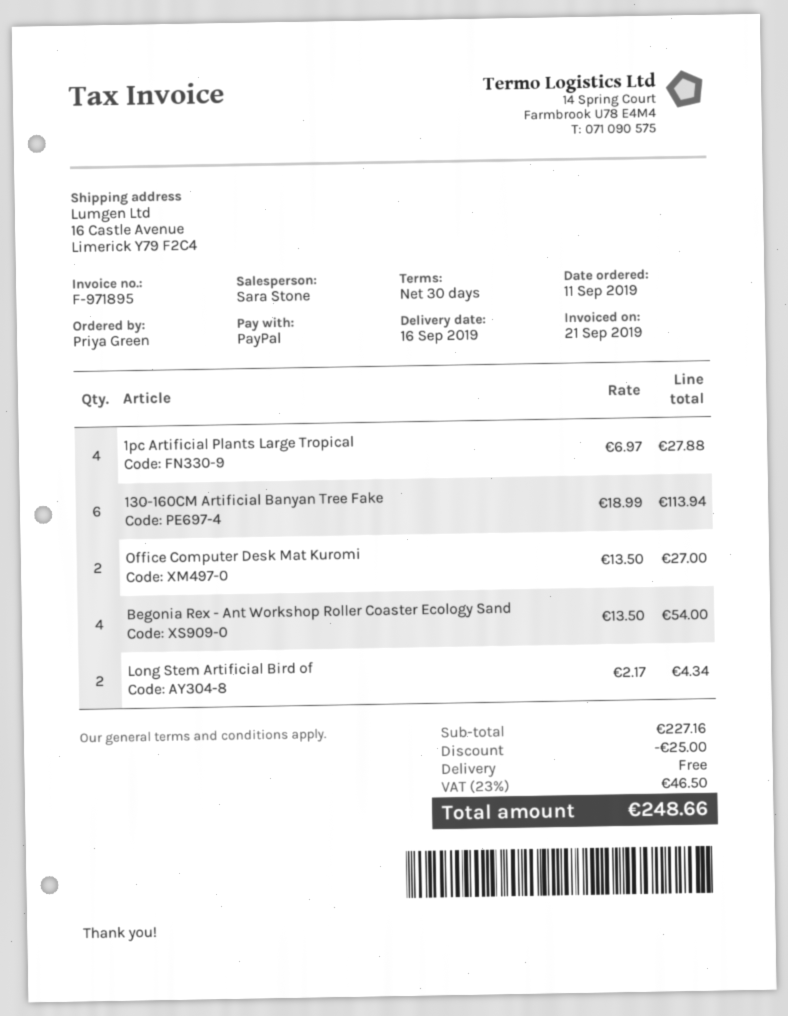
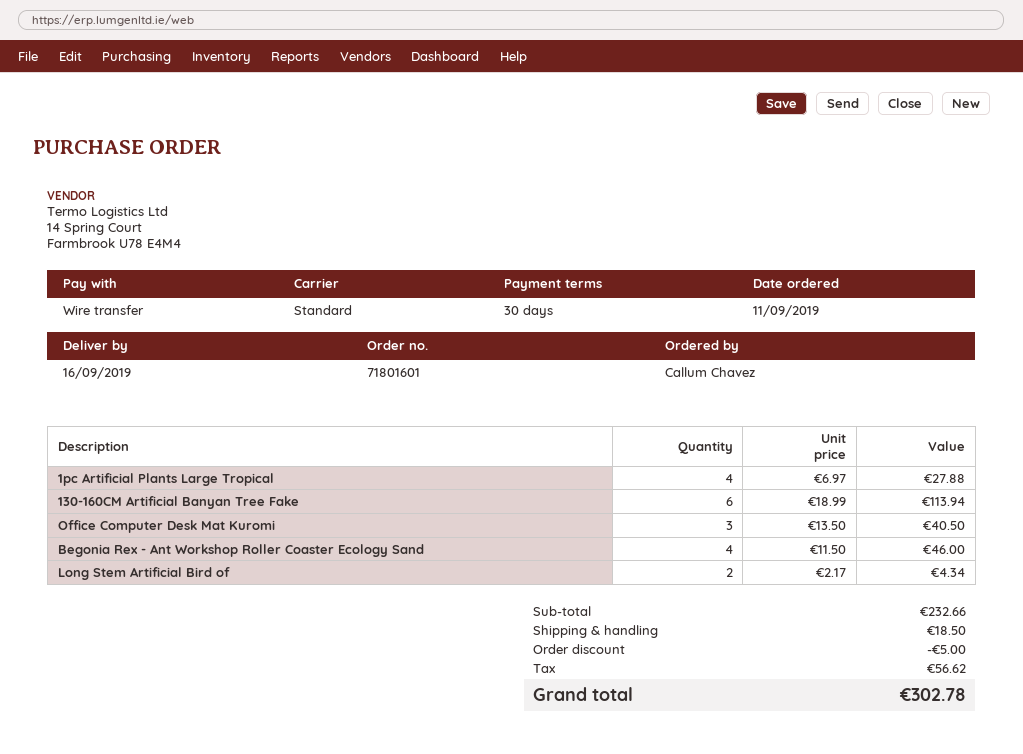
ordered by: Priya Green -> Callum Chavez
payment method: PayPal -> bank transfer
Office Computer Desk Mat Kuromi: 2 x 13.50 = 27.00 -> 3 x 13.50 = 40.50
Begonia Rex - Ant Workshop Roller Coaster Ecology Sand: 4 x 13.50 = 54.00 -> 4 x 11.50 = 46.00
subtotal: 227.16 -> 232.66
discount: 25.00 -> 5.00
shipping: 0.00 -> 18.50
tax: 46.50 -> 56.62
total: 248.66 -> 302.78

